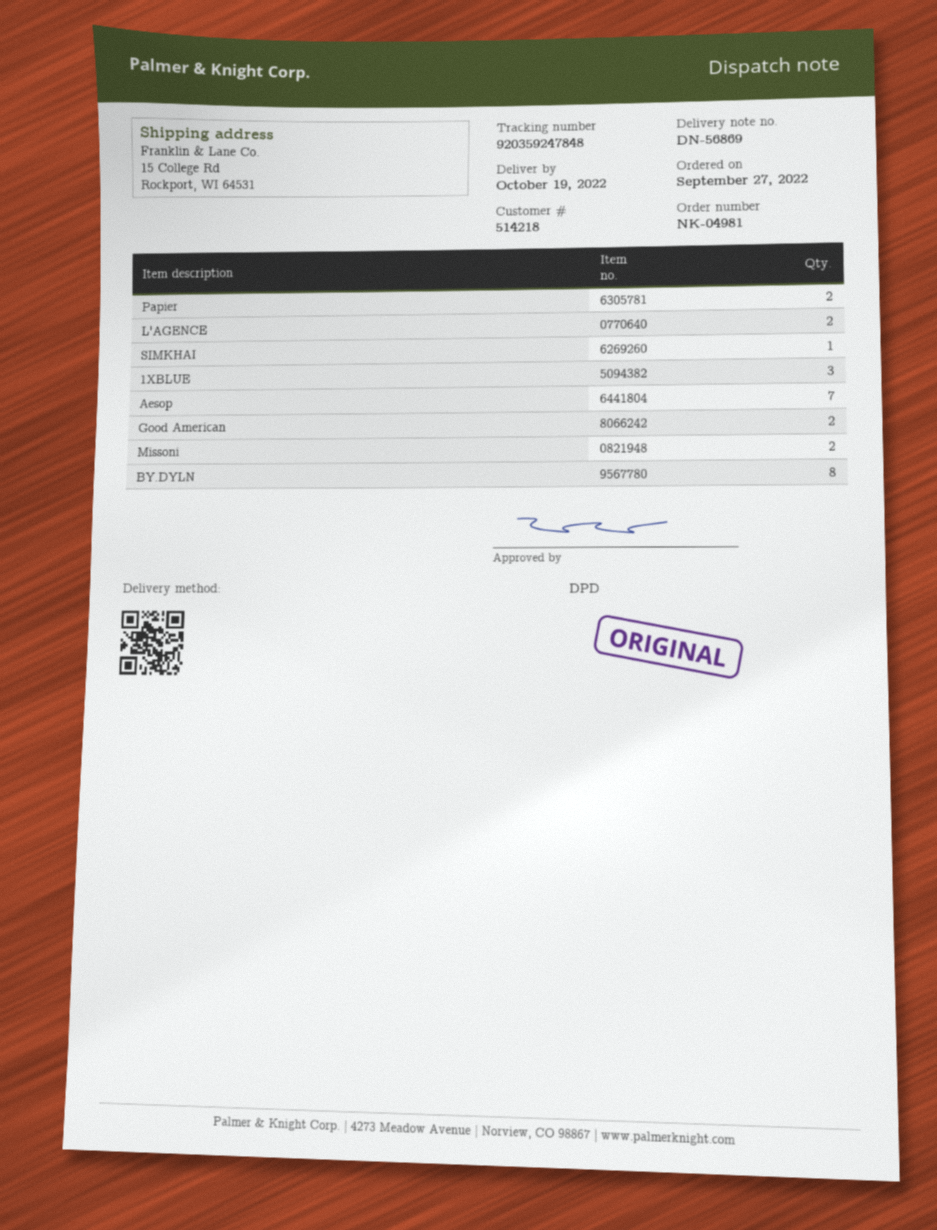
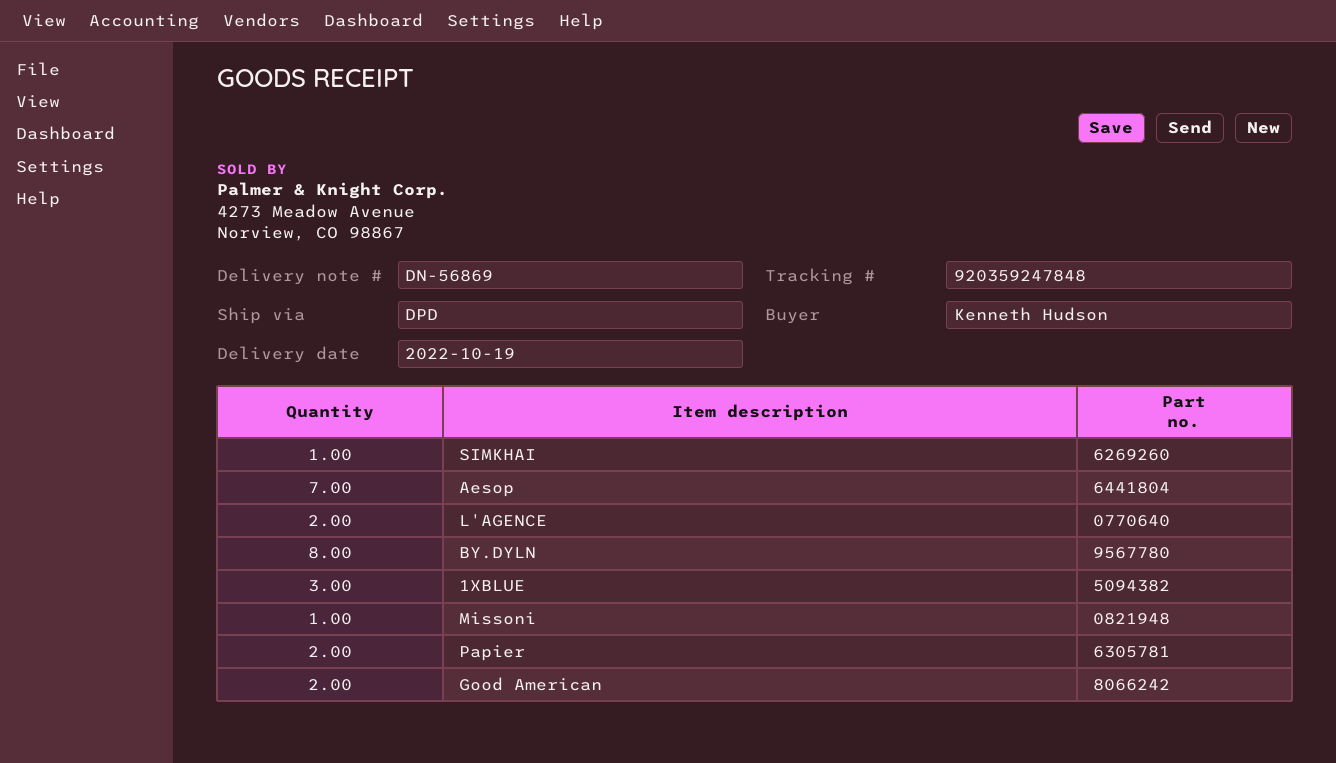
Missoni: 2 -> 1

